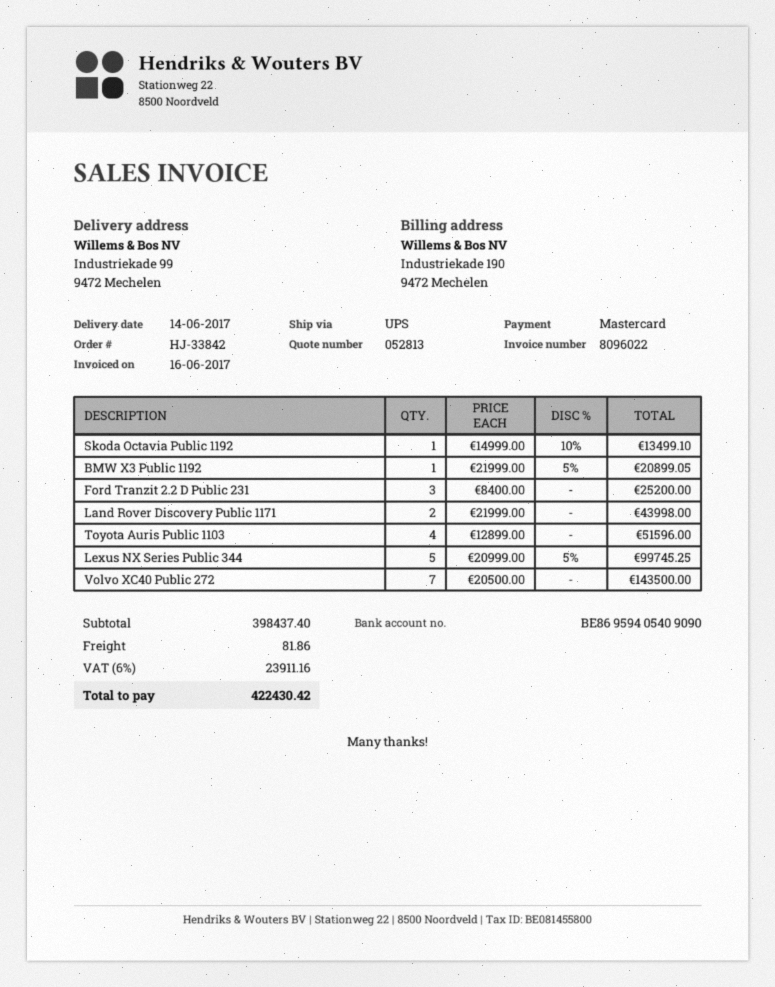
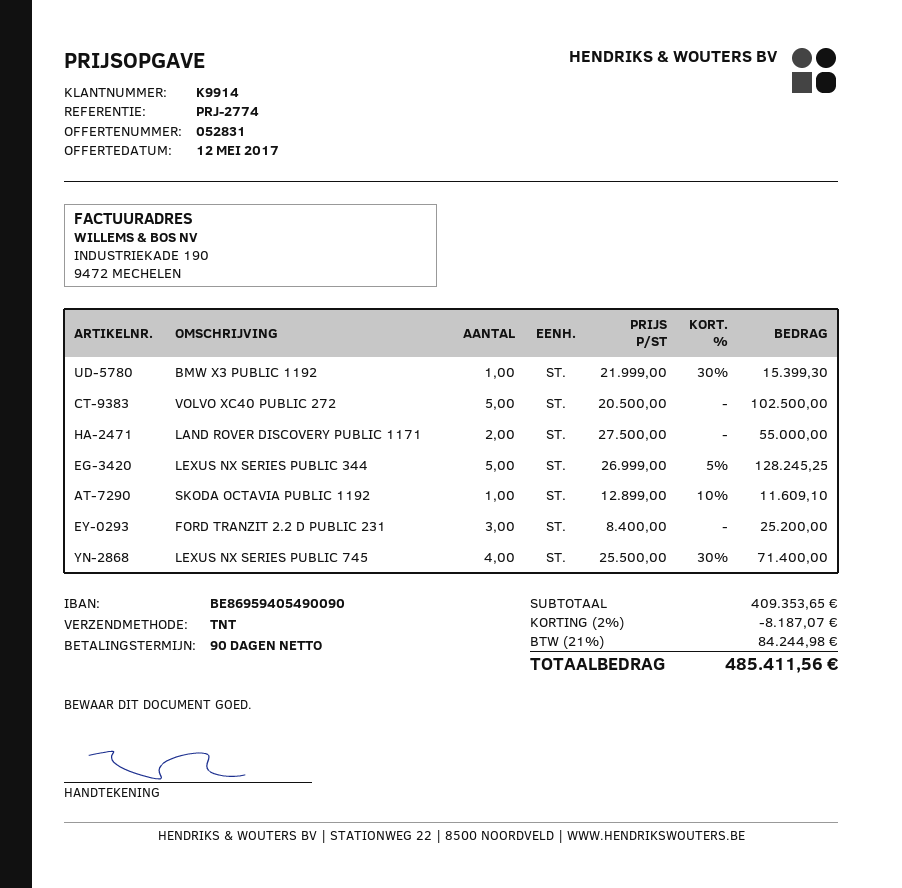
quote number: 052813 -> 052831
bank account: BE86959405409090 -> BE86959405490090
shipping method: UPS -> TNT
Skoda Octavia Public 1192: 1 x 14999.00 - 10% = 13499.10 -> 1 x 12899.00 - 10% = 11609.10
BMW X3 Public 1192: 1 x 21999.00 - 5% = 20899.05 -> 1 x 21999.00 - 30% = 15399.30
Land Rover Discovery Public 1171: 2 x 21999.00 = 43998.00 -> 2 x 27500.00 = 55000.00
Toyota Auris Public 1103: 4 x 12899.00 = 51596.00 -> none
Lexus NX Series Public 344: 5 x 20999.00 - 5% = 99745.25 -> 5 x 26999.00 - 5% = 128245.25
Volvo XC40 Public 272: 7 x 20500.00 = 143500.00 -> 5 x 20500.00 = 102500.00
LEXUS NX SERIES PUBLIC 745: none -> 4 x 25500.00 - 30% = 71400.00
subtotal: 398437.40 -> 409353.65
discount: none -> 2% = 8187.07
shipping: 81.86 -> none
tax: 6% = 23911.16 -> 21% = 84244.98
total: 422430.42 -> 485411.56

